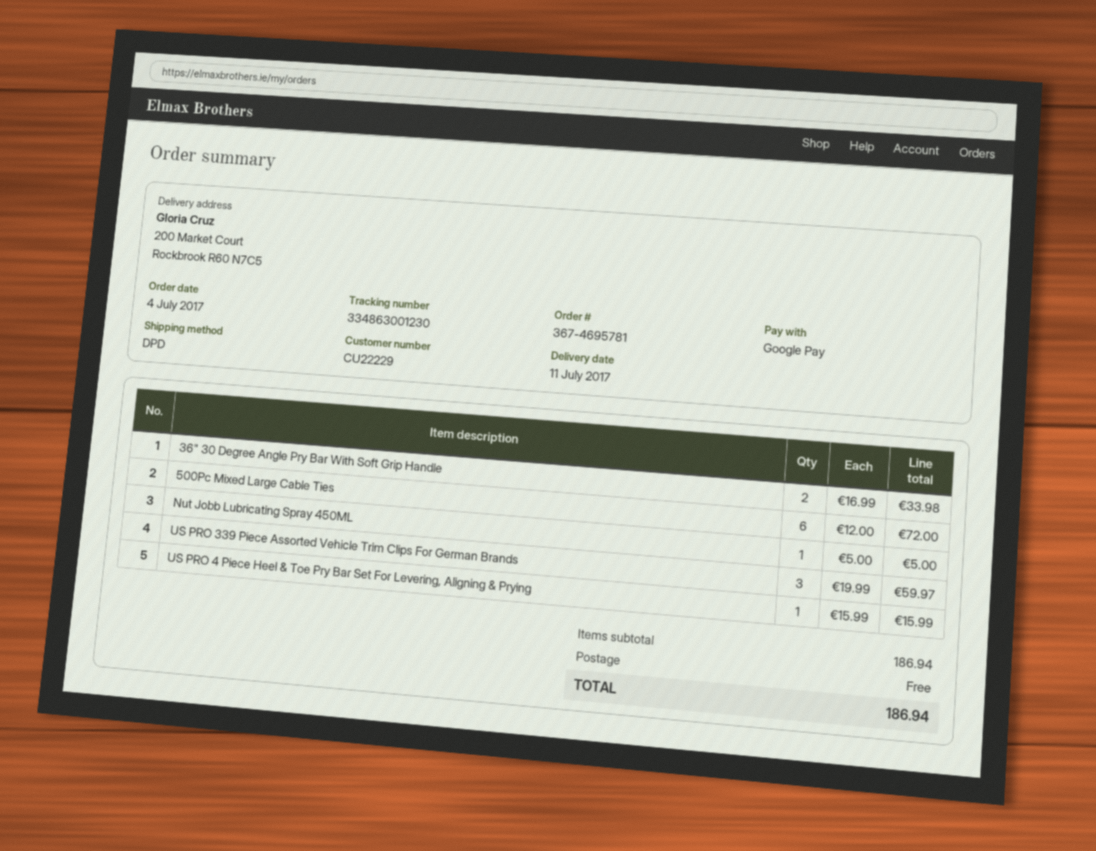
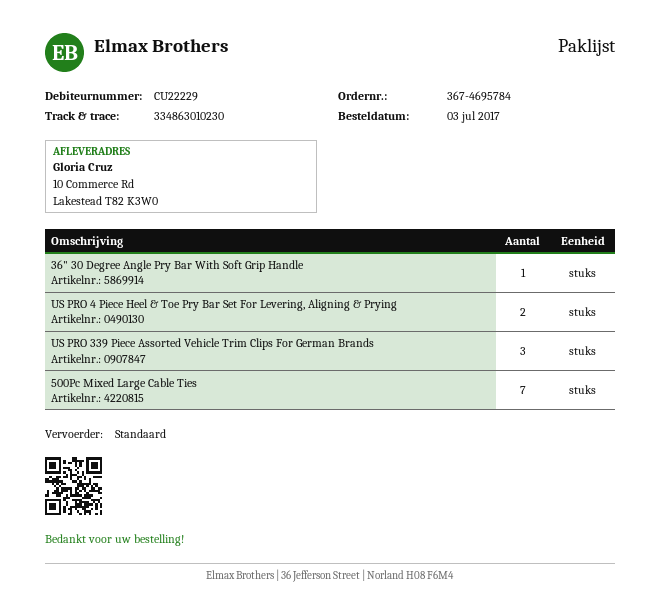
order number: 367-4695781 -> 367-4695784
order date: 2017-07-04 -> 2017-07-03
shipping method: DPD -> standard
tracking number: 334863001230 -> 334863010230
ship to: 200 Market Court, Rockbrook R60 N7C5 -> 10 Commerce Rd, Lakestead T82 K3W0
36" 30 Degree Angle Pry Bar With Soft Grip Handle: 2 -> 1
500Pc Mixed Large Cable Ties: 6 -> 7
Nut Jobb Lubricating Spray 450ML: 1 -> none
US PRO 4 Piece Heel & Toe Pry Bar Set For Levering, Aligning & Prying: 1 -> 2

